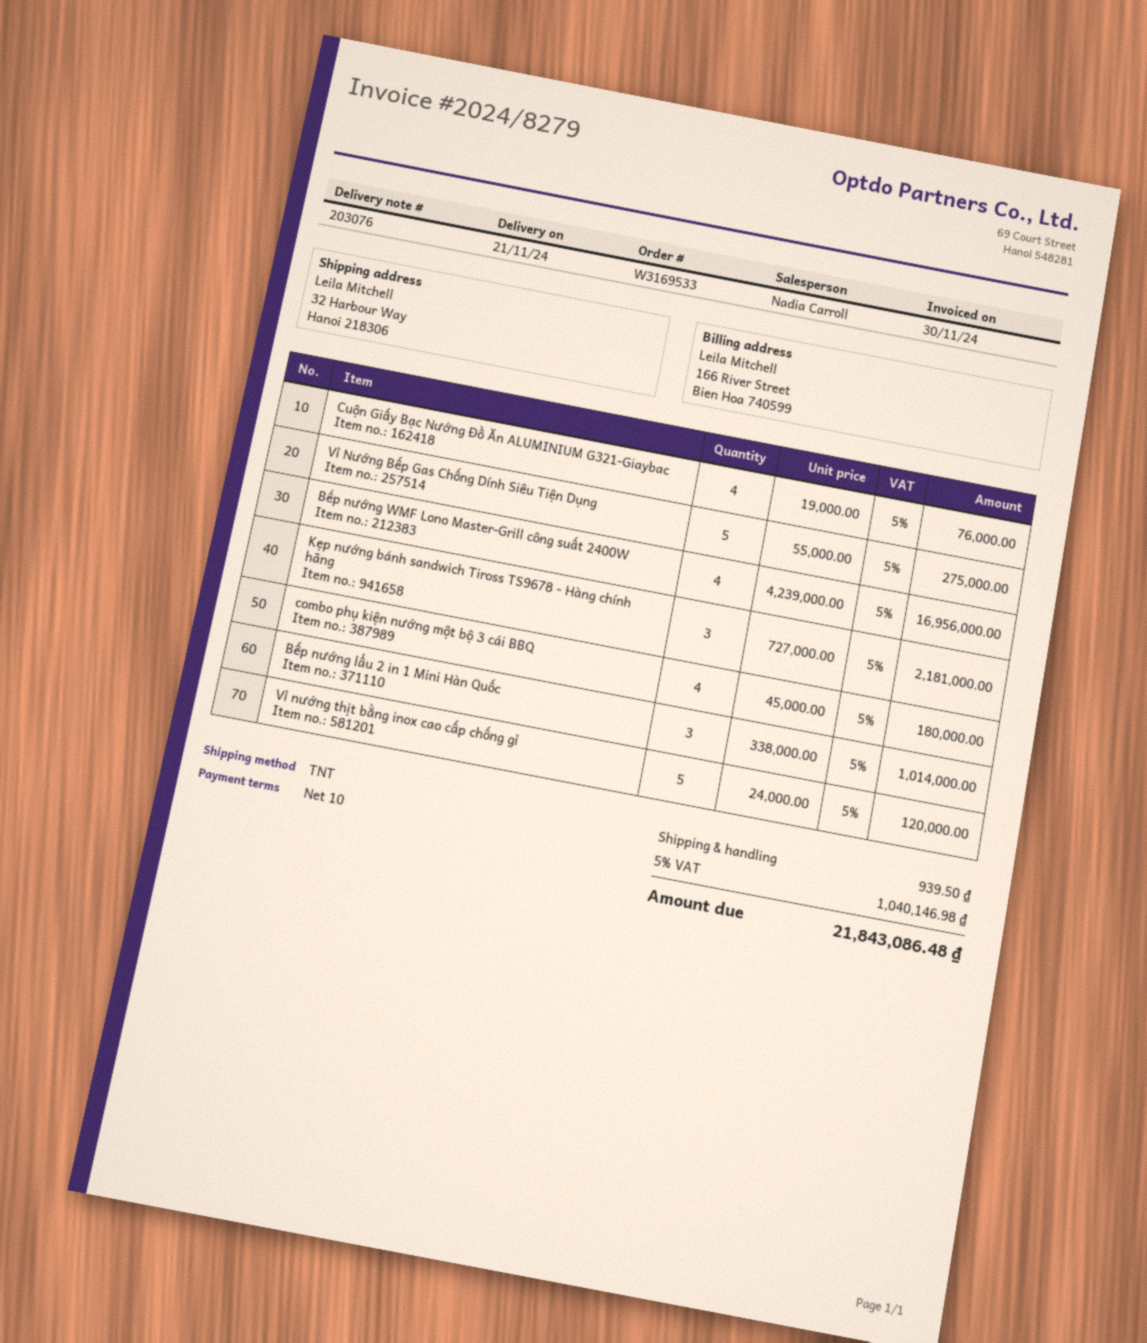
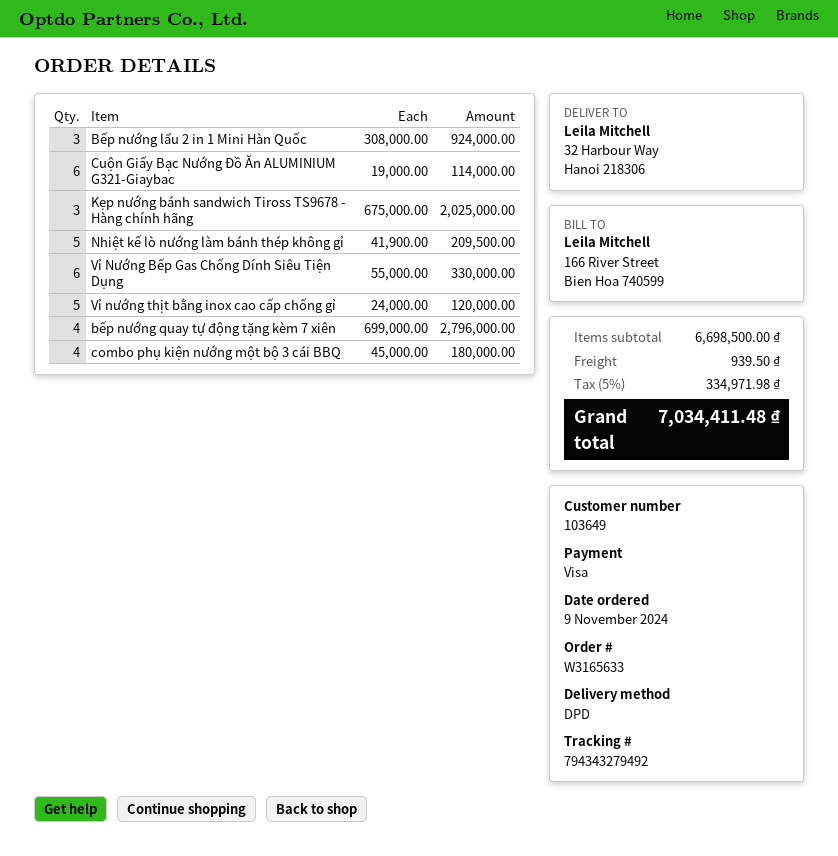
order number: W3169533 -> W3165633
shipping method: TNT -> DPD
Cuộn Giấy Bạc Nướng Đồ Ăn ALUMINIUM G321-Giaybac: 4 x 19000.00 = 76000.00 -> 6 x 19000.00 = 114000.00
Vỉ Nướng Bếp Gas Chống Dính Siêu Tiện Dụng: 5 x 55000.00 = 275000.00 -> 6 x 55000.00 = 330000.00
Bếp nướng WMF Lono Master-Grill công suất 2400W: 4 x 4239000.00 = 16956000.00 -> none
Kẹp nướng bánh sandwich Tiross TS9678 - Hàng chính hãng: 3 x 727000.00 = 2181000.00 -> 3 x 675000.00 = 2025000.00
Bếp nướng lẩu 2 in 1 Mini Hàn Quốc: 3 x 338000.00 = 1014000.00 -> 3 x 308000.00 = 924000.00
Nhiệt kế lò nướng làm bánh thép không gỉ: none -> 5 x 41900.00 = 209500.00
bếp nướng quay tự động tặng kèm 7 xiên: none -> 4 x 699000.00 = 2796000.00
tax: 5% = 1040146.98 -> 5% = 334971.98
total: 21843086.48 -> 7034411.48

